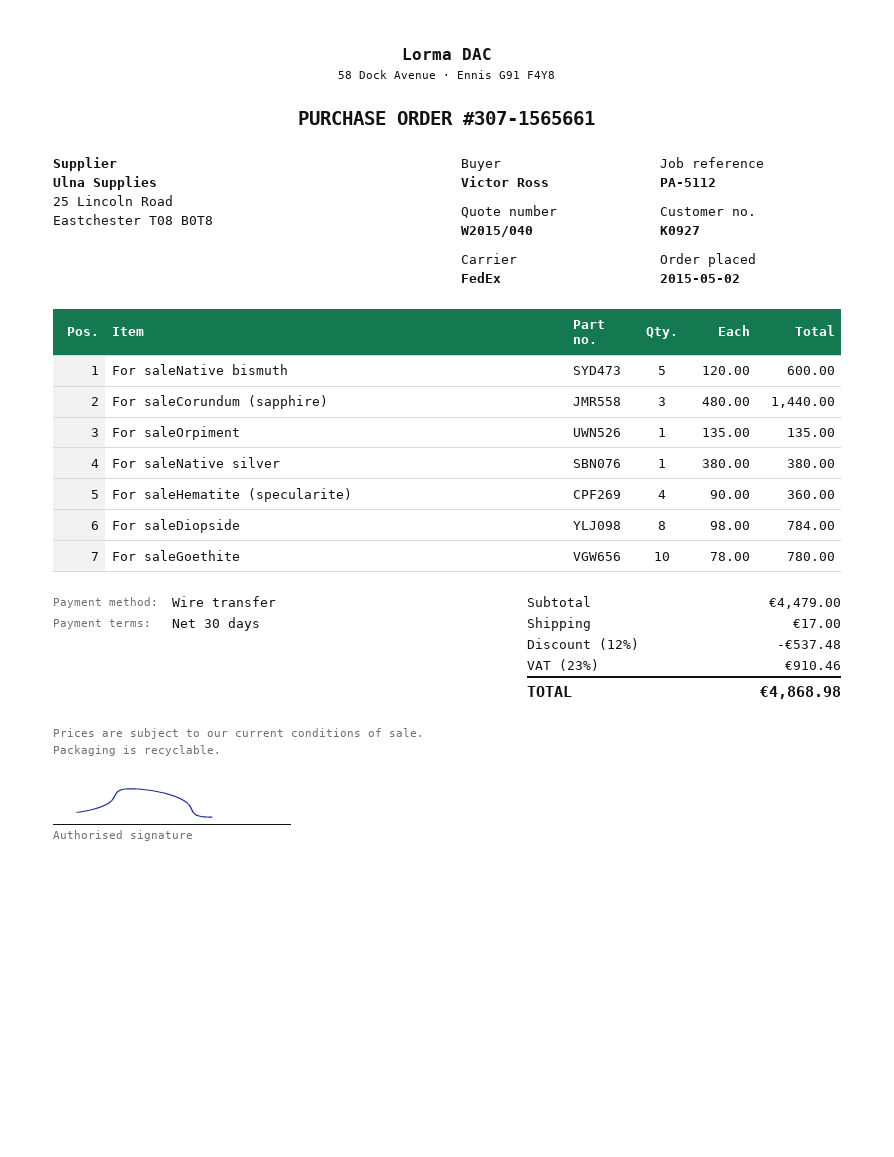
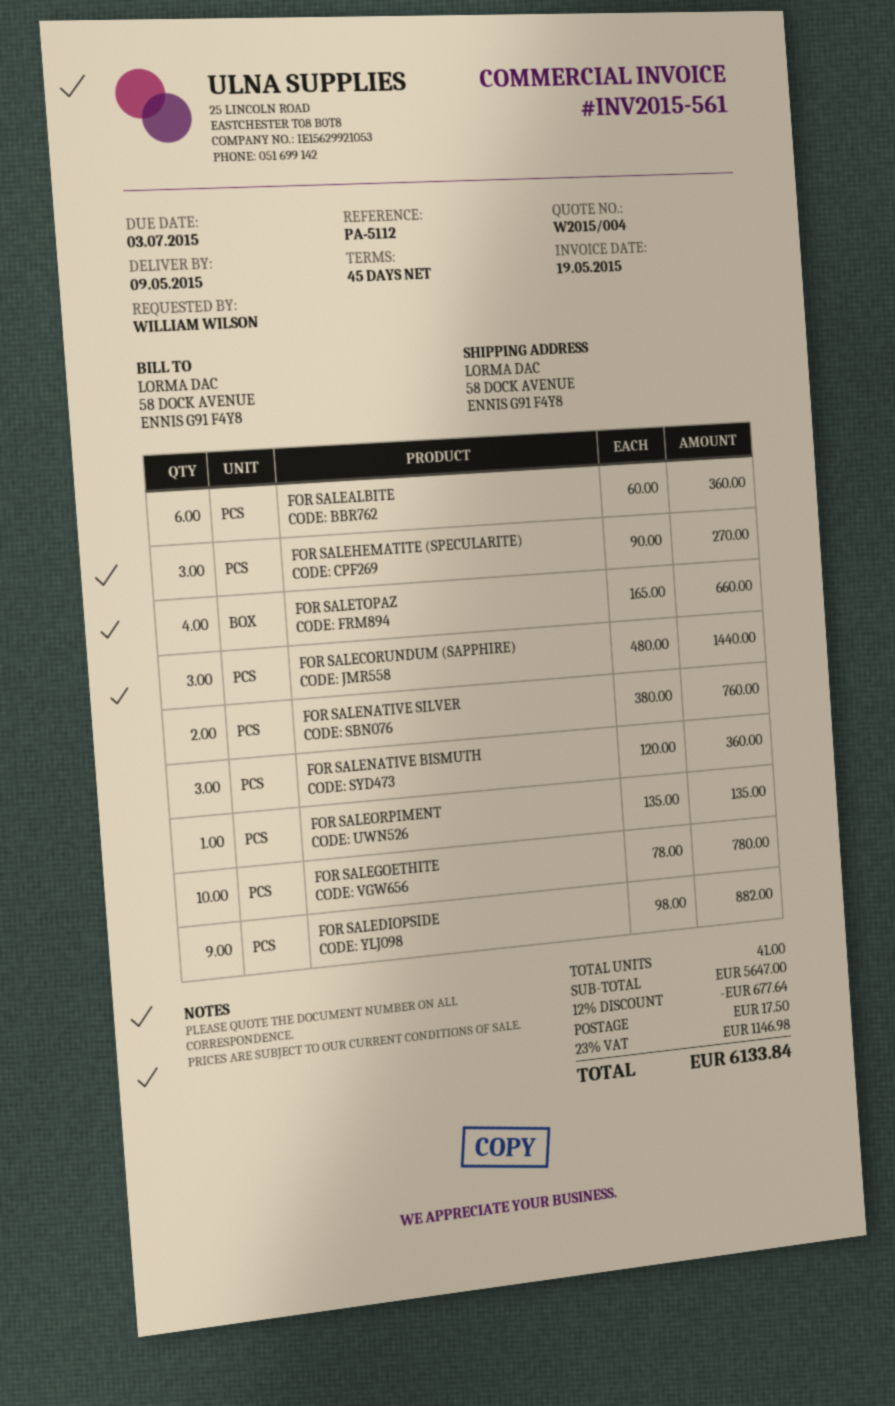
quote number: W2015/040 -> W2015/004
payment terms: 30 days -> 45 days
ordered by: Victor Ross -> WILLIAM WILSON
For saleNative bismuth: 5 x 120.00 = 600.00 -> 3 x 120.00 = 360.00
For saleNative silver: 1 x 380.00 = 380.00 -> 2 x 380.00 = 760.00
For saleHematite (specularite): 4 x 90.00 = 360.00 -> 3 x 90.00 = 270.00
For saleDiopside: 8 x 98.00 = 784.00 -> 9 x 98.00 = 882.00
FOR SALEALBITE: none -> 6 x 60.00 = 360.00
FOR SALETOPAZ: none -> 4 x 165.00 = 660.00
subtotal: 4479.00 -> 5647.00
discount: 12% = 537.48 -> 12% = 677.64
shipping: 17.00 -> 17.50
tax: 23% = 910.46 -> 23% = 1146.98
total: 4868.98 -> 6133.84

